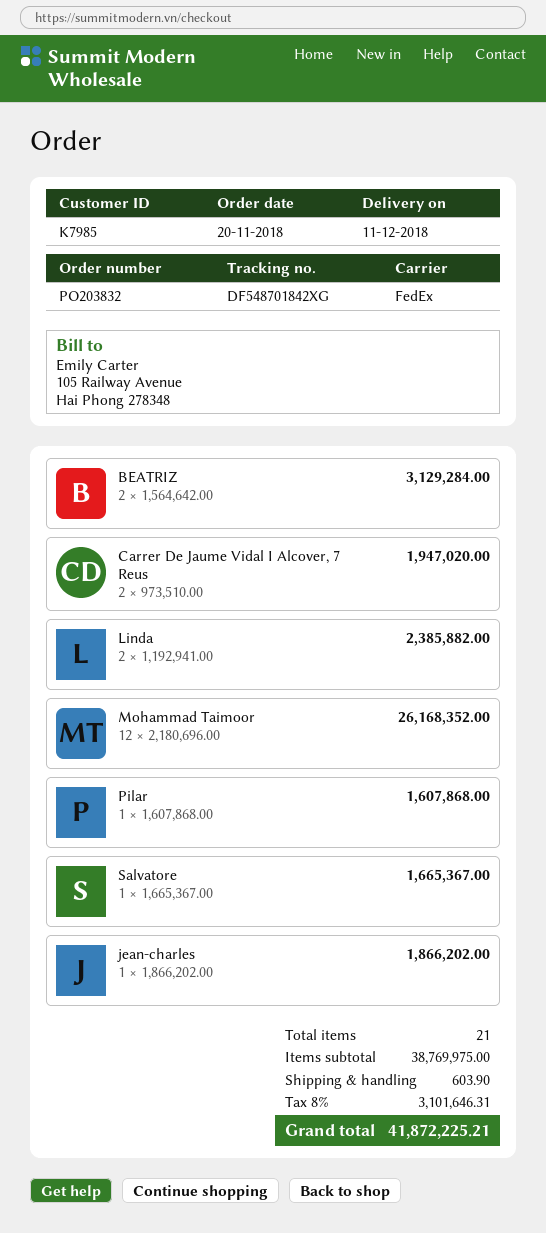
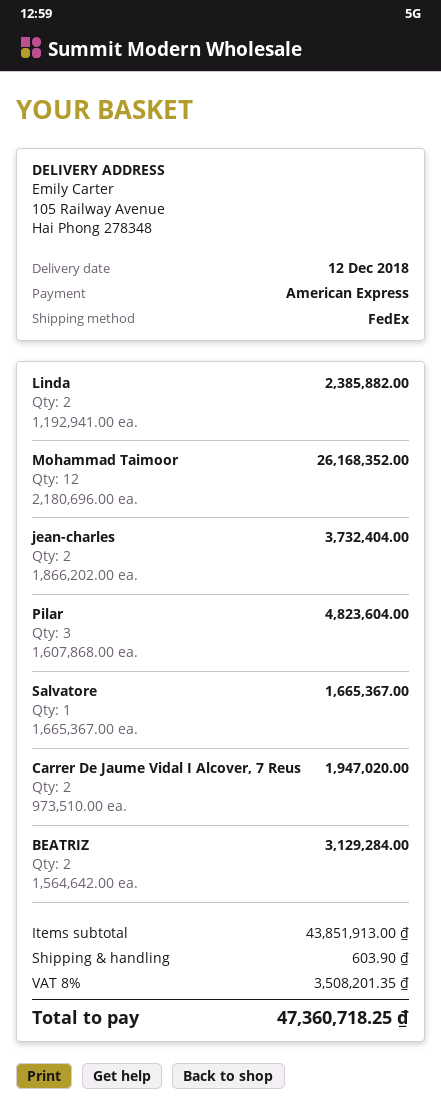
delivery date: 2018-12-11 -> 2018-12-12
Pilar: 1 x 1607868.00 = 1607868.00 -> 3 x 1607868.00 = 4823604.00
jean-charles: 1 x 1866202.00 = 1866202.00 -> 2 x 1866202.00 = 3732404.00
subtotal: 38769975.00 -> 43851913.00
tax: 8% = 3101646.31 -> 8% = 3508201.35
total: 41872225.21 -> 47360718.25

